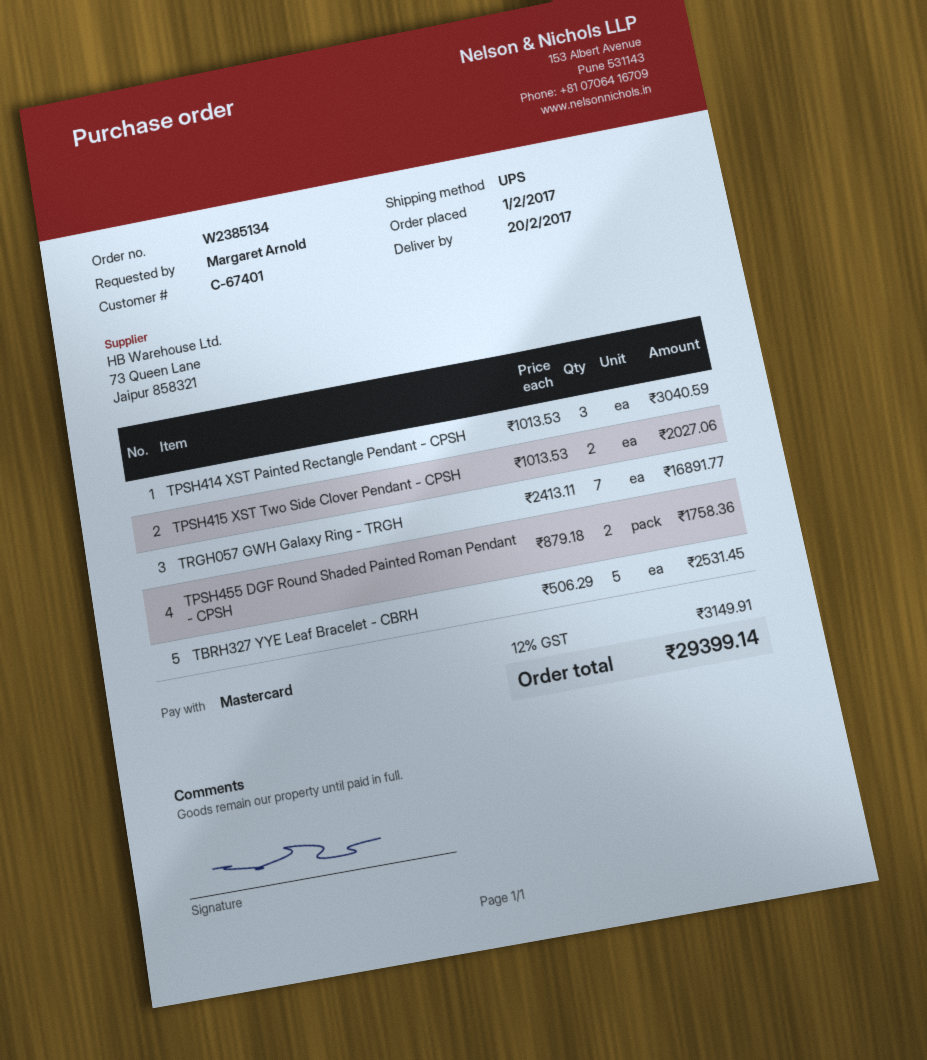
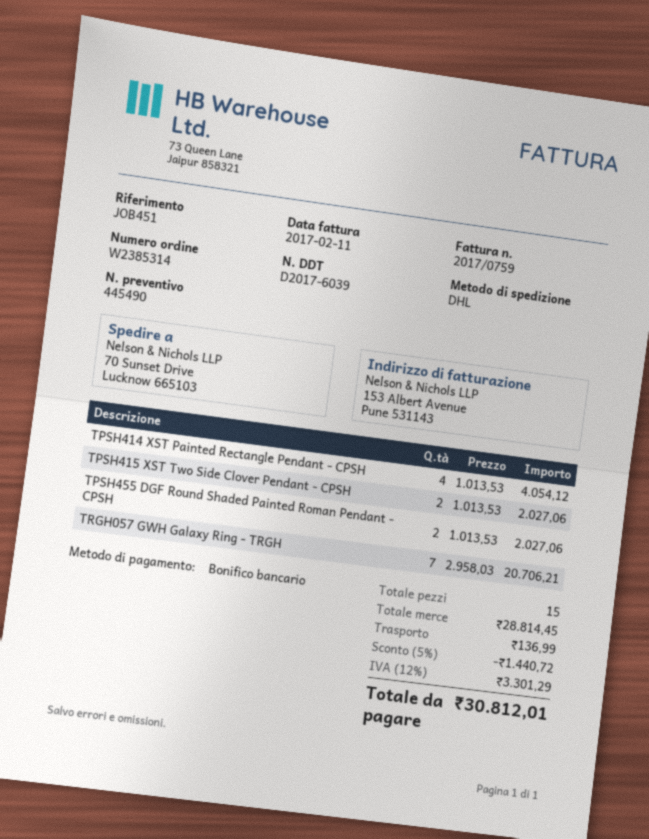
order number: W2385134 -> W2385314
payment method: Mastercard -> bank transfer
shipping method: UPS -> DHL
TPSH414 XST Painted Rectangle Pendant - CPSH: 3 x 1013.53 = 3040.59 -> 4 x 1013.53 = 4054.12
TRGH057 GWH Galaxy Ring - TRGH: 7 x 2413.11 = 16891.77 -> 7 x 2958.03 = 20706.21
TPSH455 DGF Round Shaded Painted Roman Pendant - CPSH: 2 x 879.18 = 1758.36 -> 2 x 1013.53 = 2027.06
TBRH327 YYE Leaf Bracelet - CBRH: 5 x 506.29 = 2531.45 -> none
discount: none -> 5% = 1440.72
shipping: none -> 136.99
tax: 12% = 3149.91 -> 12% = 3301.29
total: 29399.14 -> 30812.01

